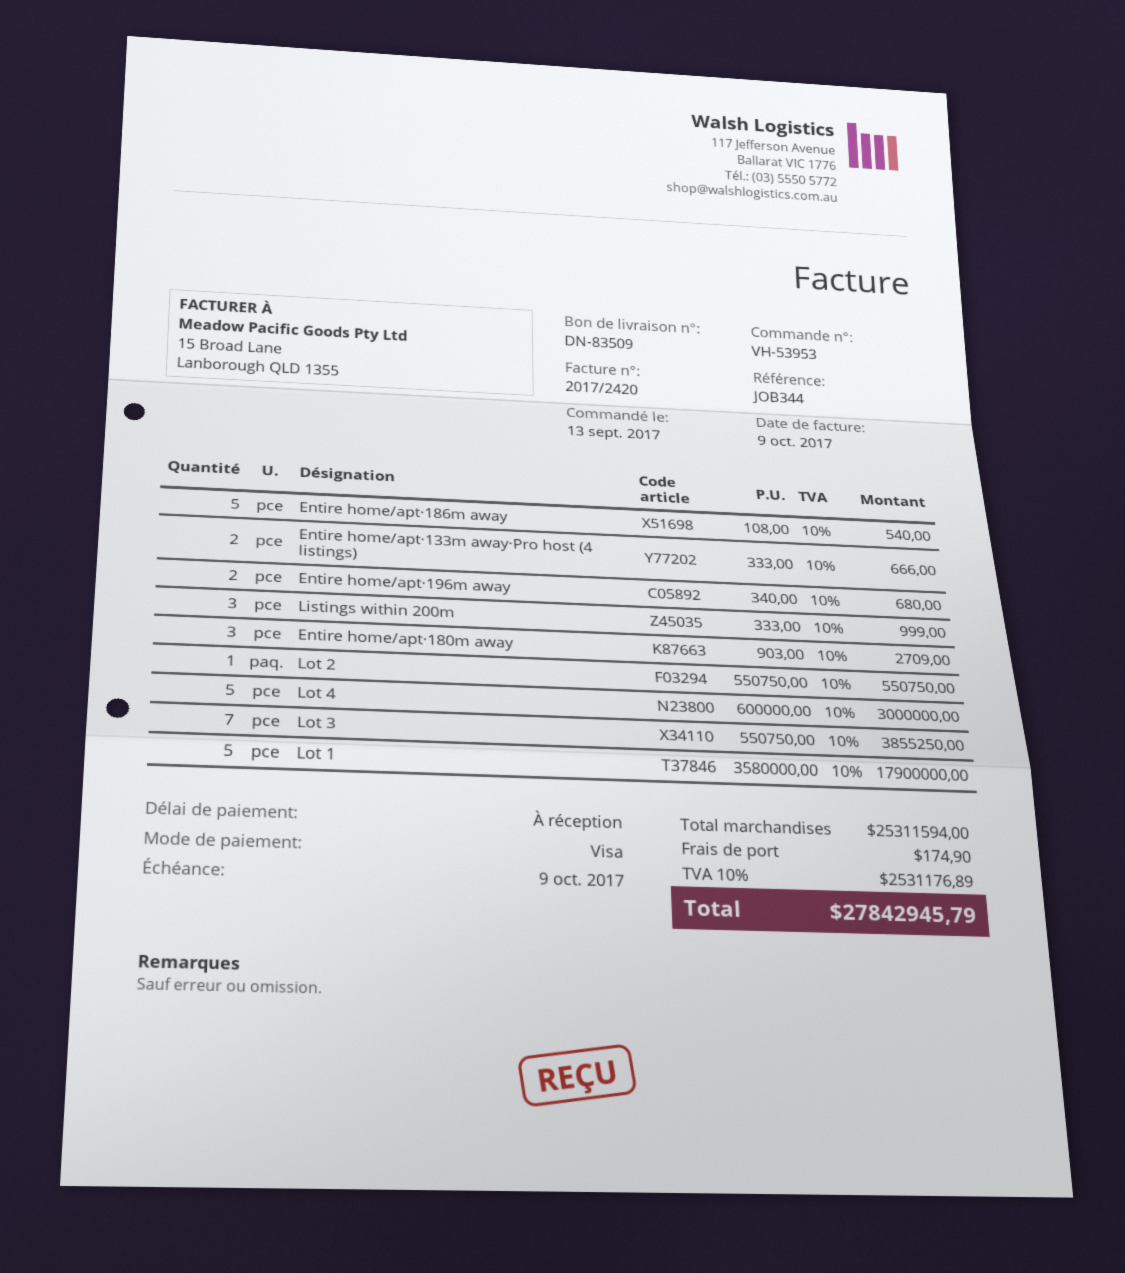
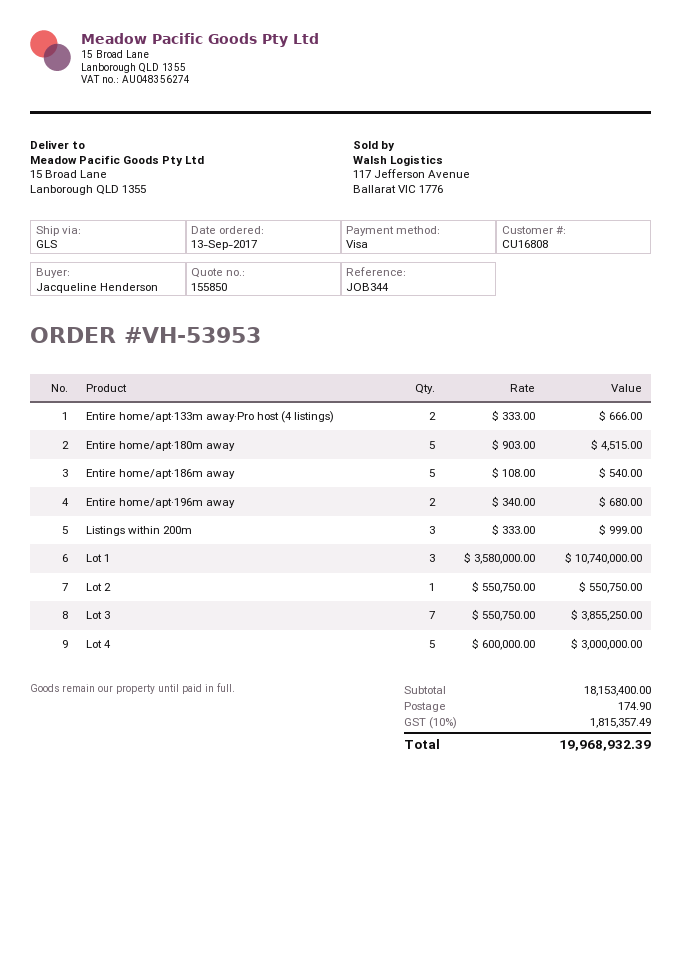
Entire home/apt·180m away: 3 x 903.00 = 2709.00 -> 5 x 903.00 = 4515.00
Lot 1: 5 x 3580000.00 = 17900000.00 -> 3 x 3580000.00 = 10740000.00
subtotal: 25311594.00 -> 18153400.00
tax: 10% = 2531176.89 -> 10% = 1815357.49
total: 27842945.79 -> 19968932.39

